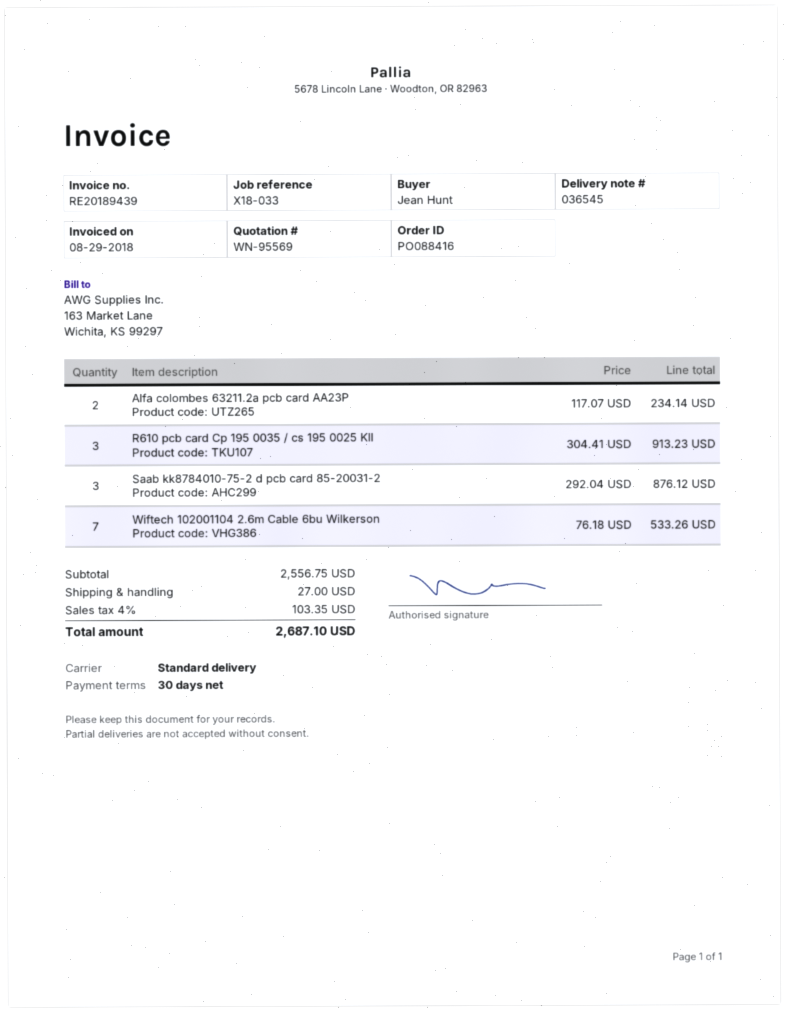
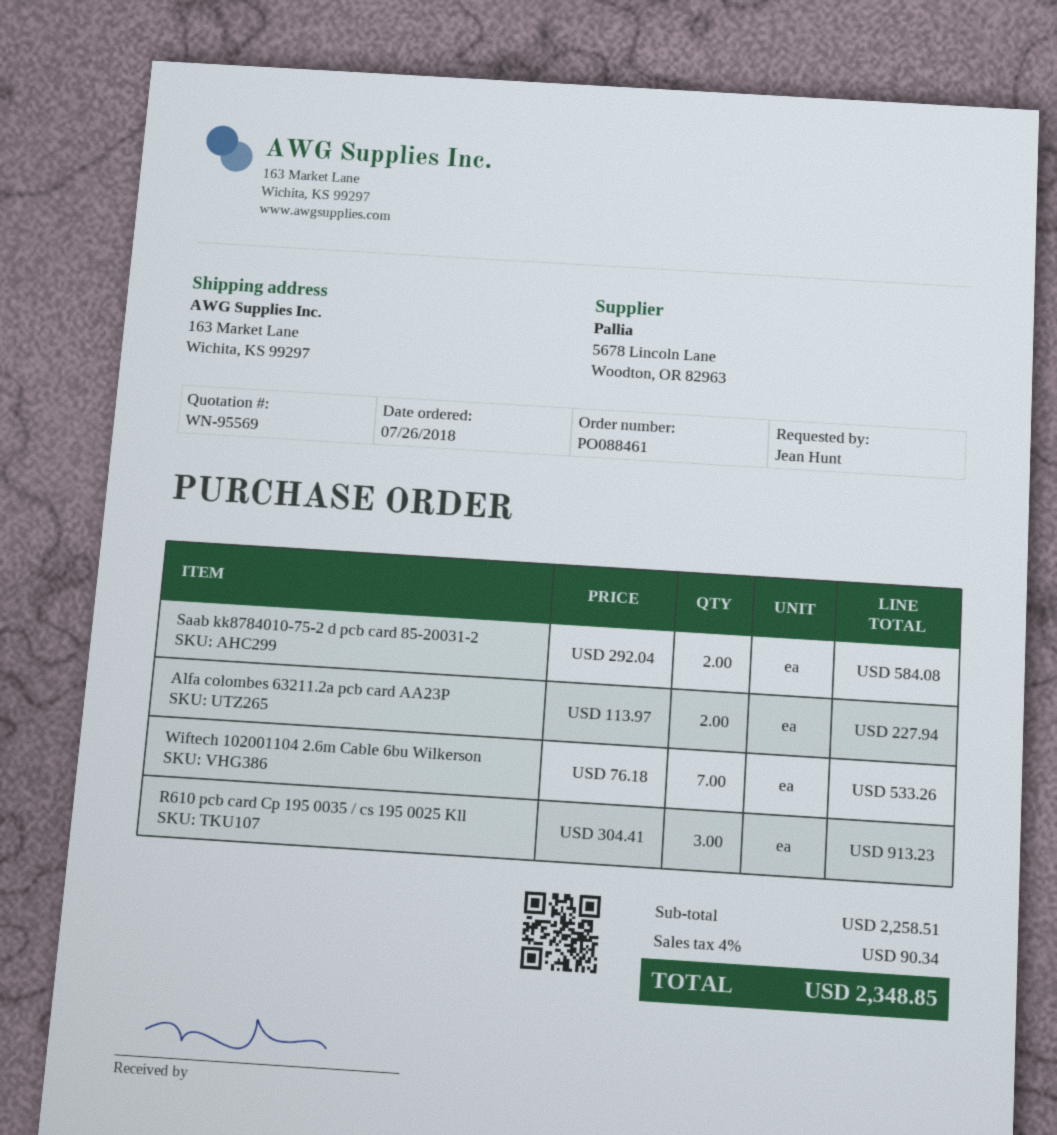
order number: PO088416 -> PO088461
Alfa colombes 63211.2a pcb card AA23P: 2 x 117.07 = 234.14 -> 2 x 113.97 = 227.94
Saab kk8784010-75-2 d pcb card 85-20031-2: 3 x 292.04 = 876.12 -> 2 x 292.04 = 584.08
subtotal: 2556.75 -> 2258.51
shipping: 27.00 -> none
tax: 4% = 103.35 -> 4% = 90.34
total: 2687.10 -> 2348.85

